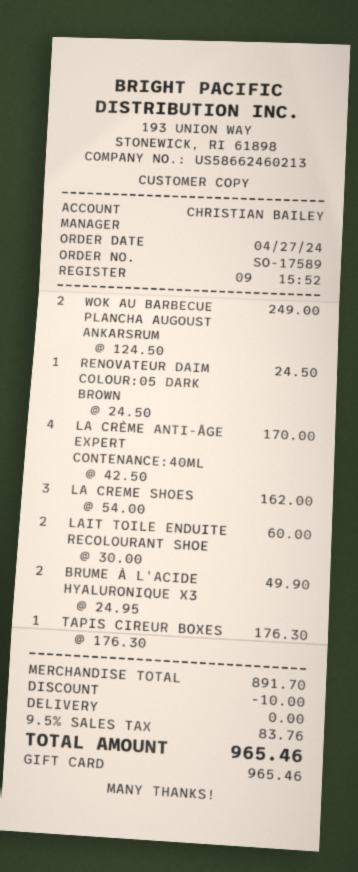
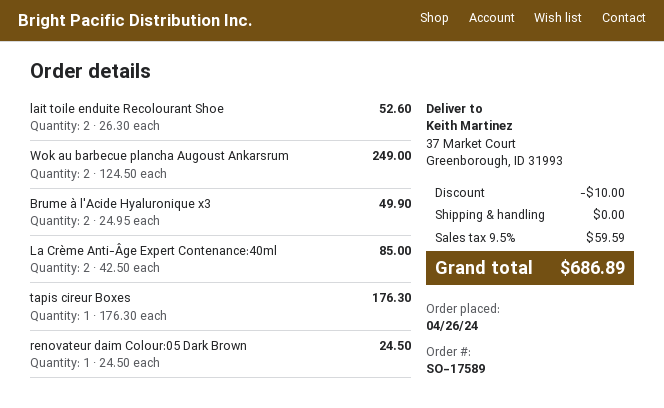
order date: 2024-04-27 -> 2024-04-26
LA CRÈME ANTI-ÂGE EXPERT CONTENANCE:40ML: 4 x 42.50 = 170.00 -> 2 x 42.50 = 85.00
LA CREME SHOES: 3 x 54.00 = 162.00 -> none
LAIT TOILE ENDUITE RECOLOURANT SHOE: 2 x 30.00 = 60.00 -> 2 x 26.30 = 52.60
tax: 9.5% = 83.76 -> 9.5% = 59.59
total: 965.46 -> 686.89

